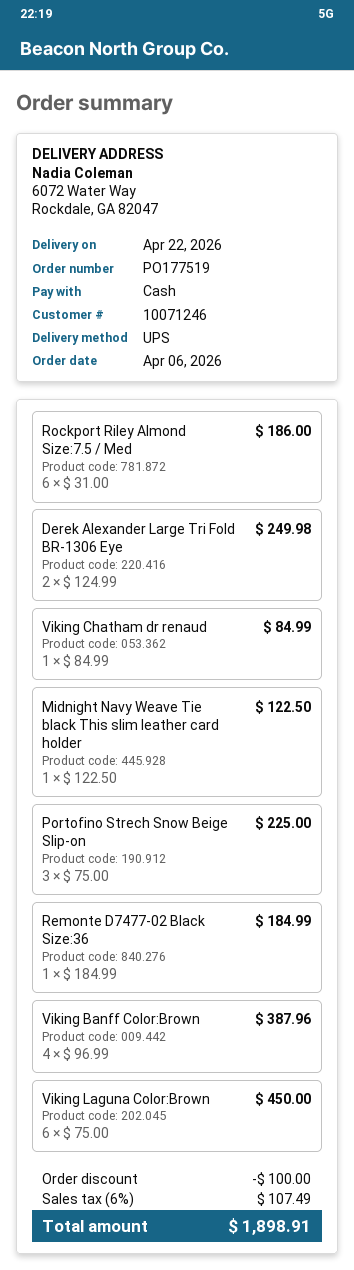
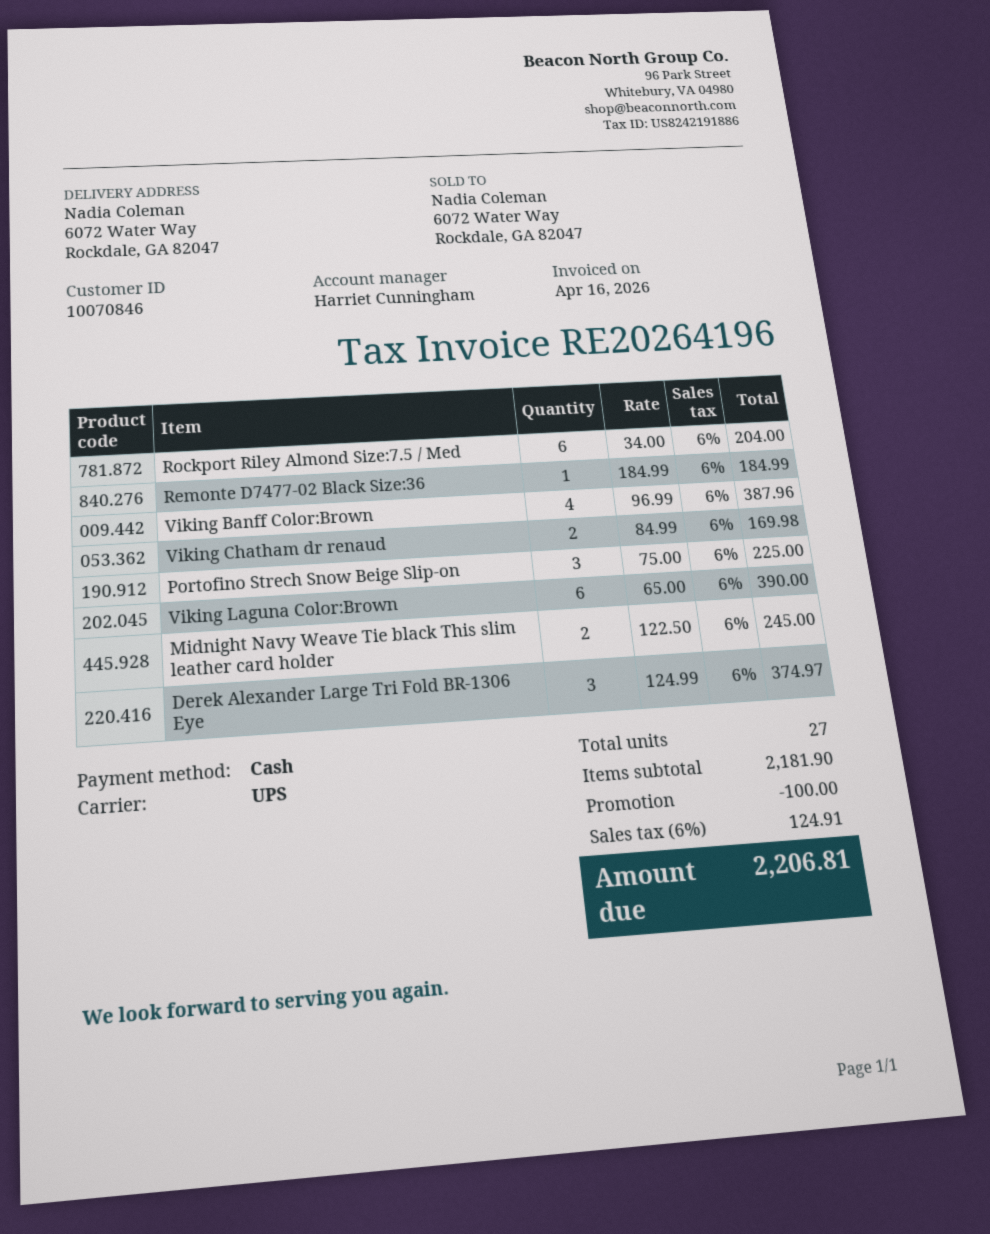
customer number: 10071246 -> 10070846
Rockport Riley Almond Size:7.5 / Med: 6 x 31.00 = 186.00 -> 6 x 34.00 = 204.00
Derek Alexander Large Tri Fold BR-1306 Eye: 2 x 124.99 = 249.98 -> 3 x 124.99 = 374.97
Viking Chatham dr renaud: 1 x 84.99 = 84.99 -> 2 x 84.99 = 169.98
Midnight Navy Weave Tie black This slim leather card holder: 1 x 122.50 = 122.50 -> 2 x 122.50 = 245.00
Viking Laguna Color:Brown: 6 x 75.00 = 450.00 -> 6 x 65.00 = 390.00
tax: 6% = 107.49 -> 6% = 124.91
total: 1898.91 -> 2206.81

